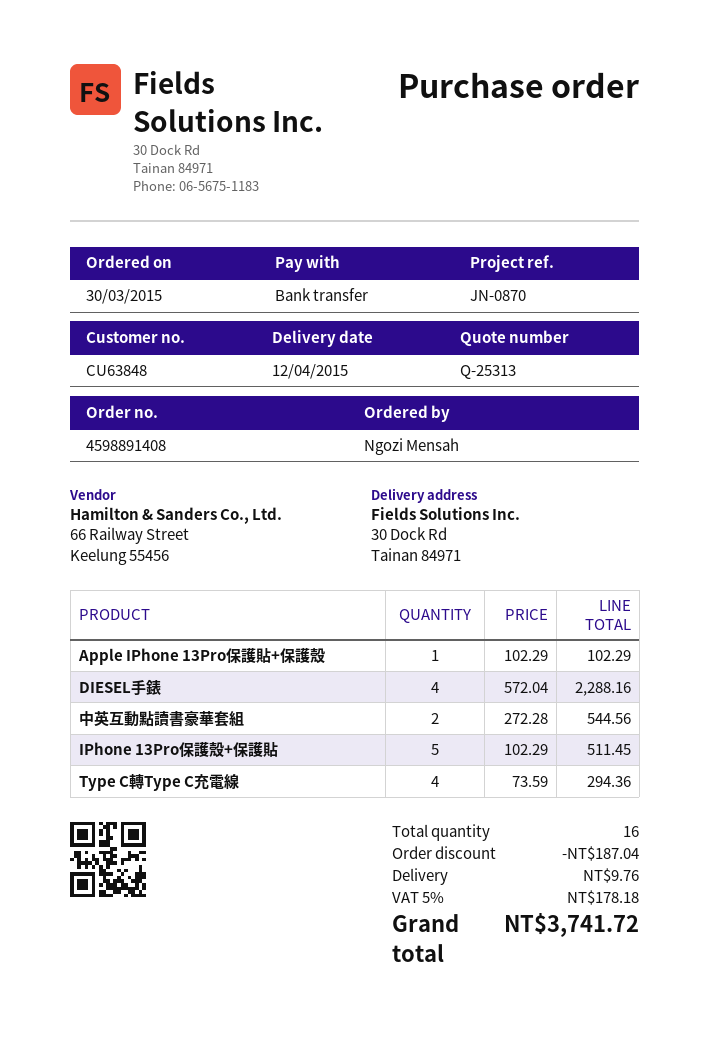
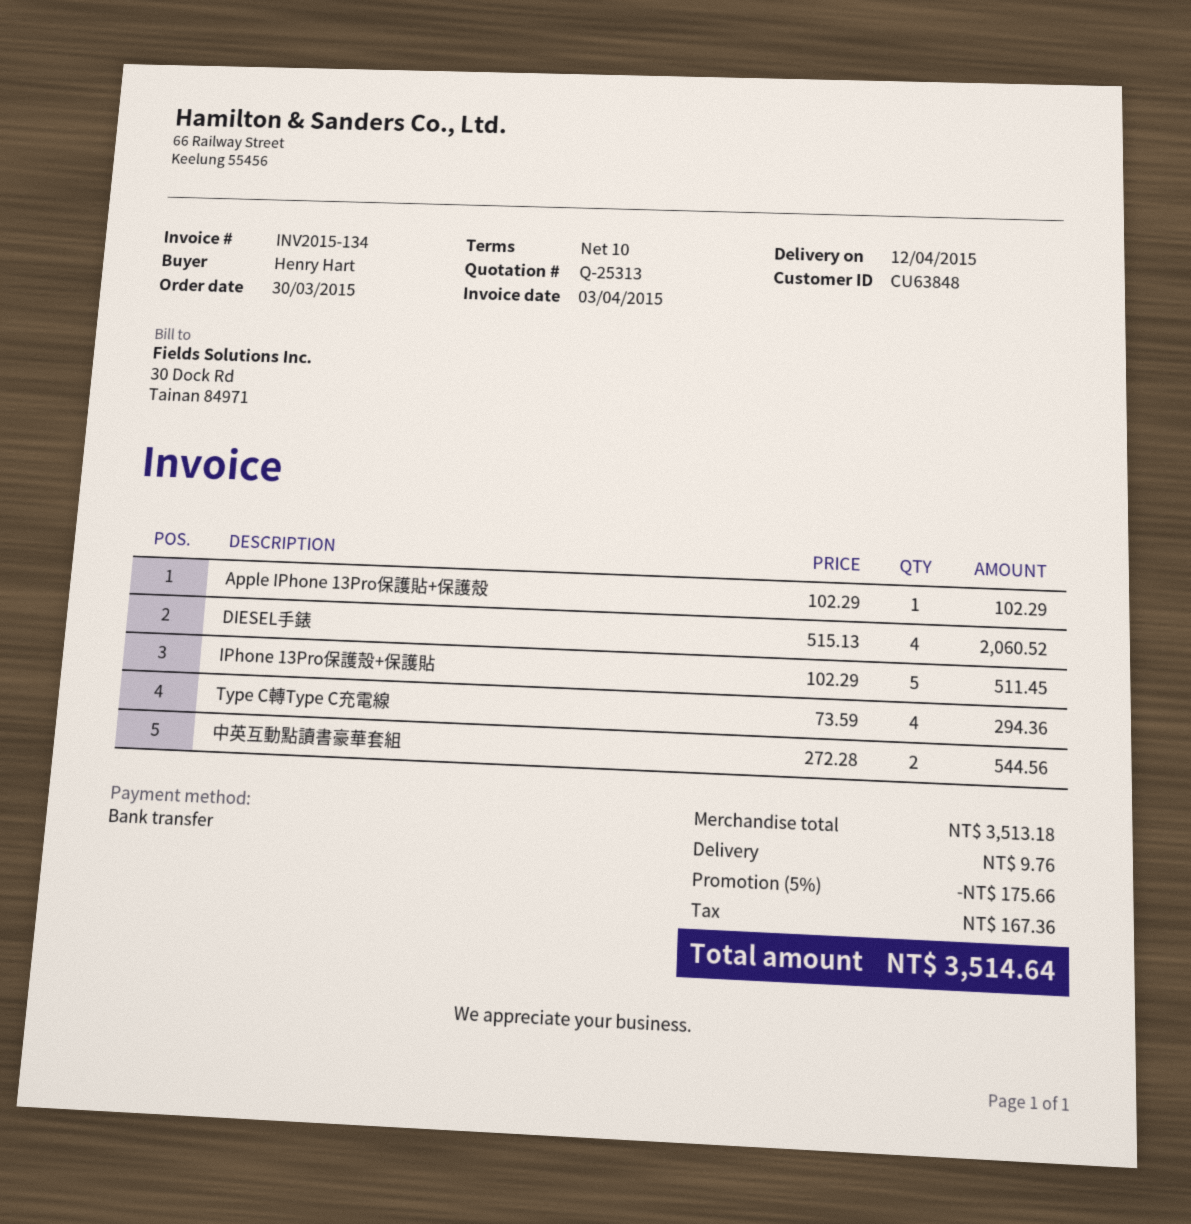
ordered by: Ngozi Mensah -> Henry Hart
DIESEL手錶: 4 x 572.04 = 2288.16 -> 4 x 515.13 = 2060.52
discount: 187.04 -> 175.66
tax: 178.18 -> 167.36
total: 3741.72 -> 3514.64

